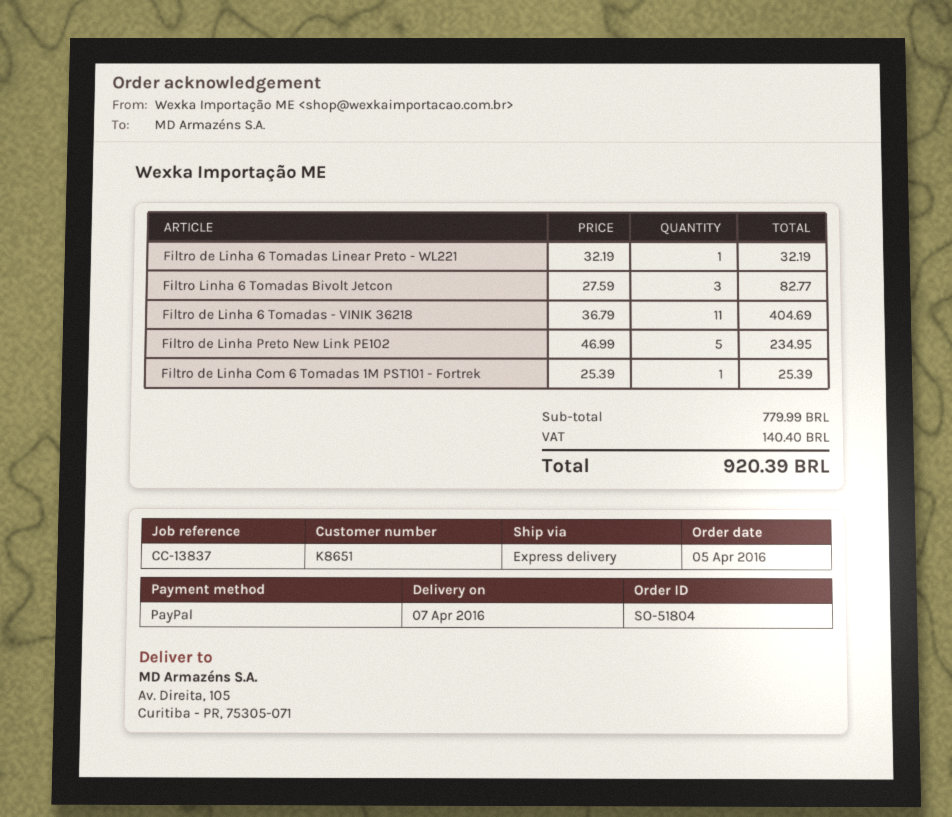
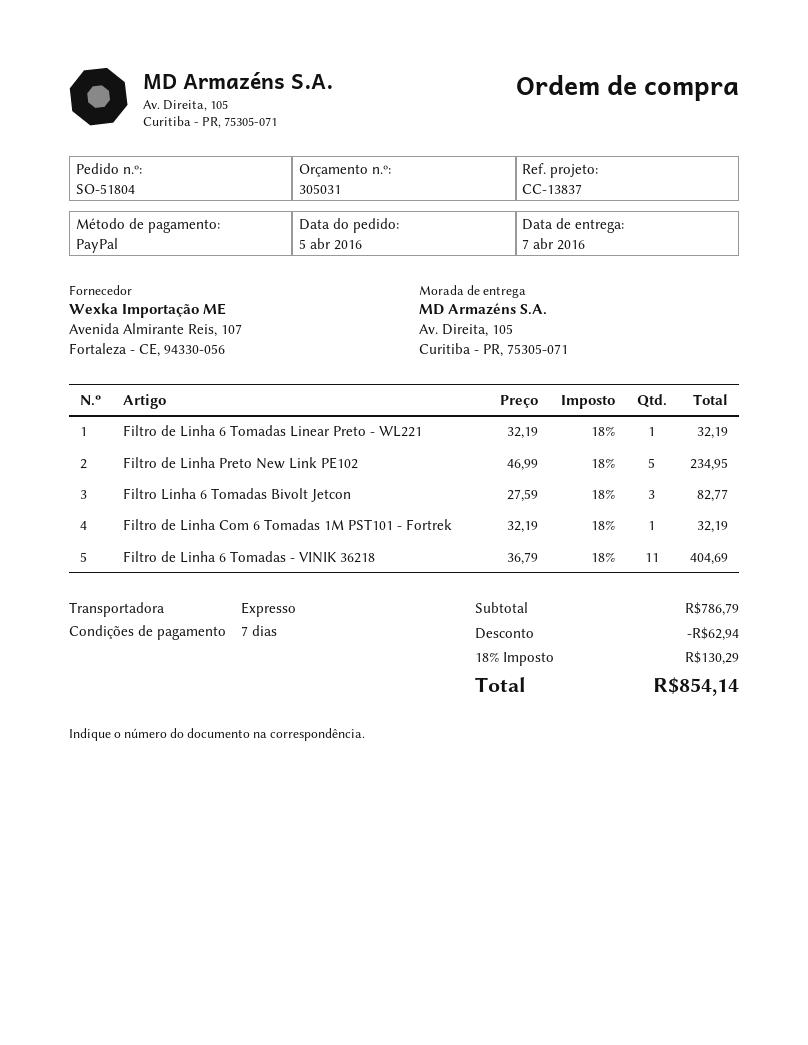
Filtro de Linha Com 6 Tomadas 1M PST101 - Fortrek: 1 x 25.39 = 25.39 -> 1 x 32.19 = 32.19
subtotal: 779.99 -> 786.79
discount: none -> 62.94
tax: 140.40 -> 130.29
total: 920.39 -> 854.14

